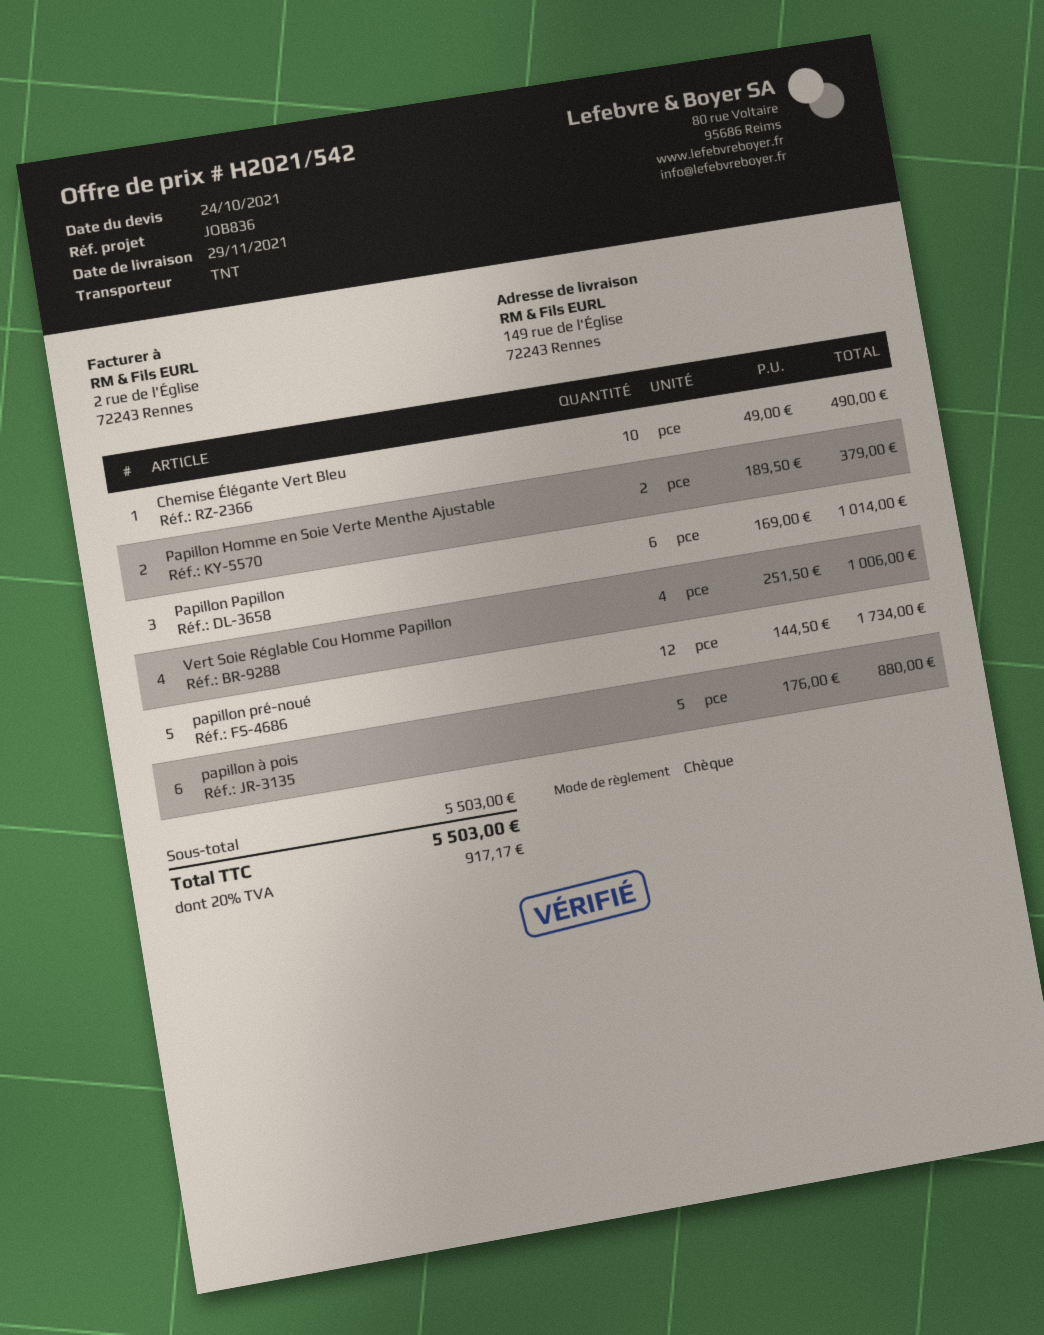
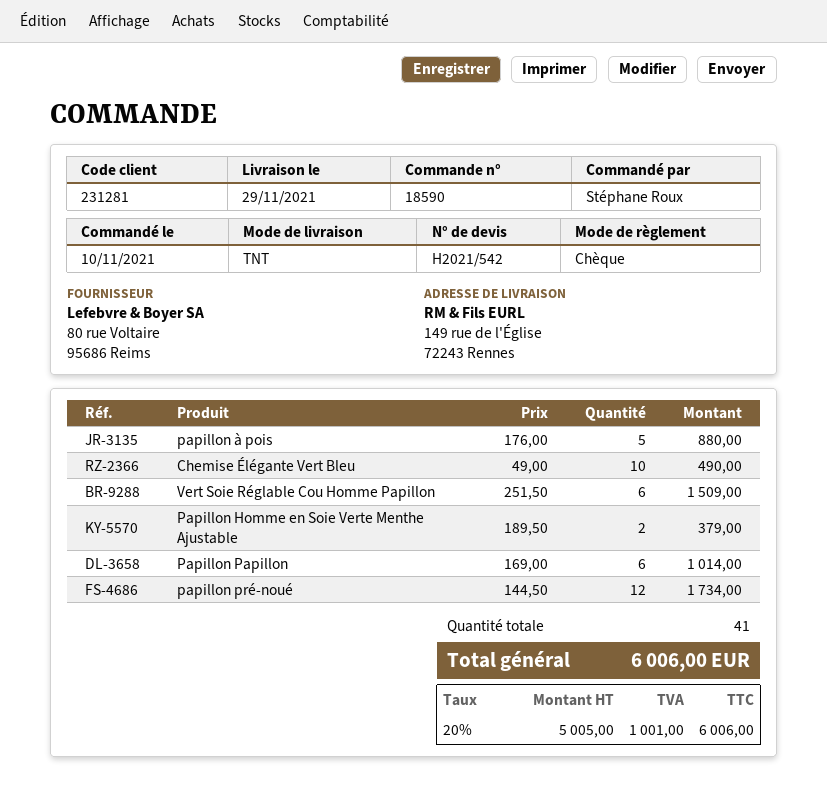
Vert Soie Réglable Cou Homme Papillon: 4 x 251.50 = 1006.00 -> 6 x 251.50 = 1509.00
tax: 20% = 917.17 -> 20% = 1001.00
total: 5503.00 -> 6006.00

